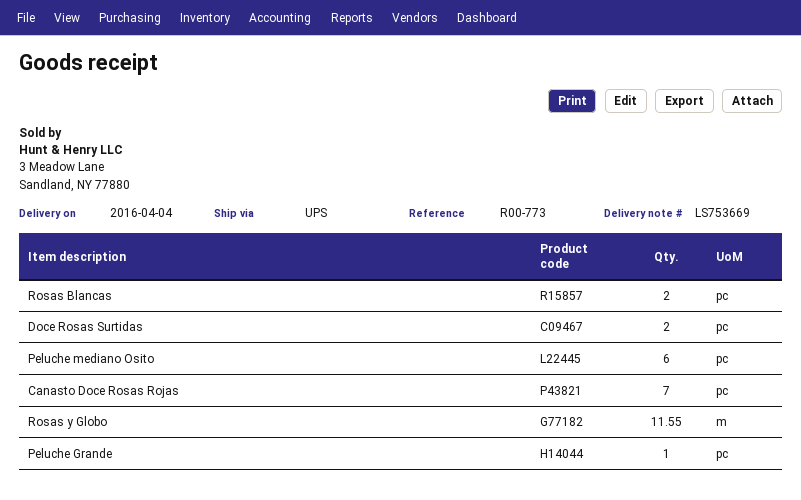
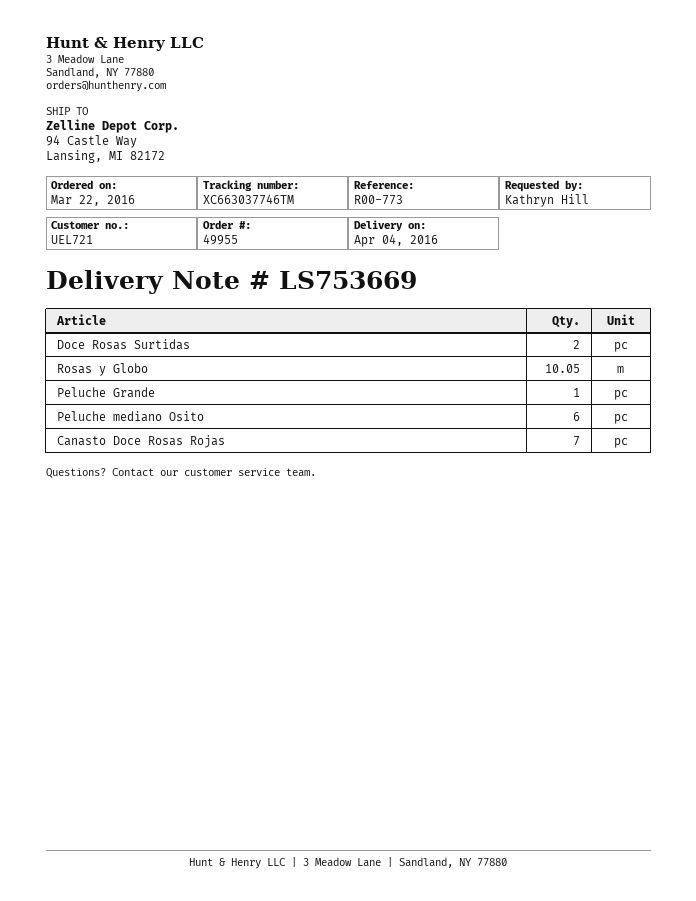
Rosas Blancas: 2 -> none
Rosas y Globo: 11.55 -> 10.05

